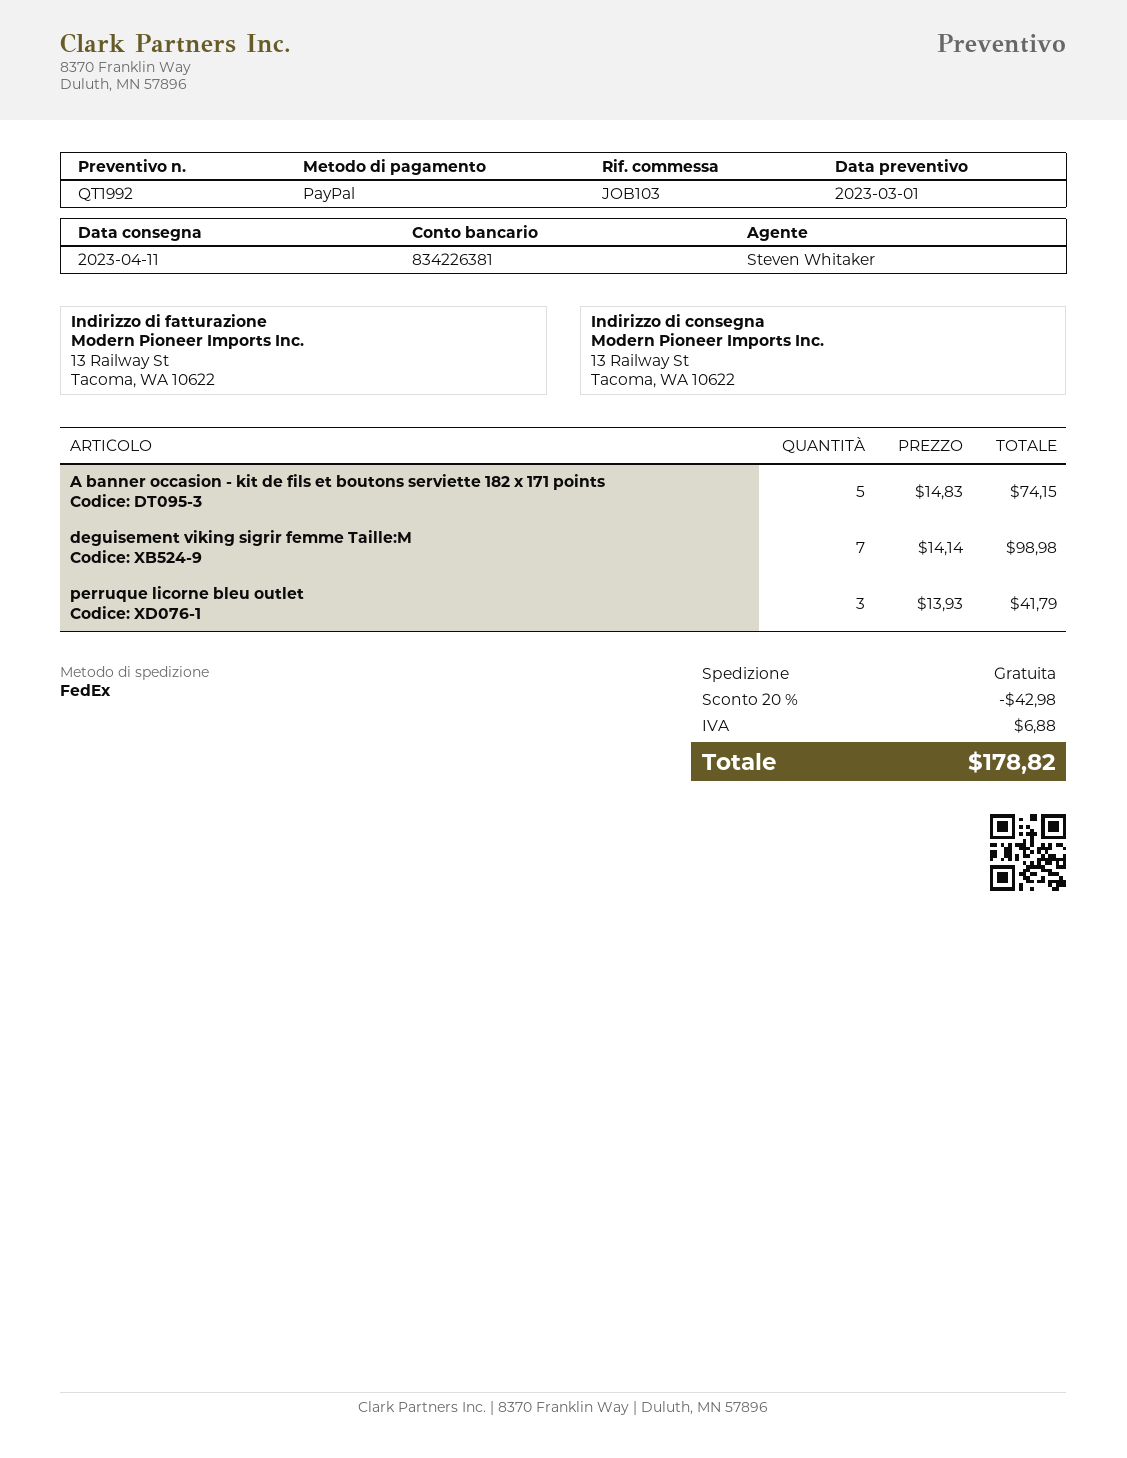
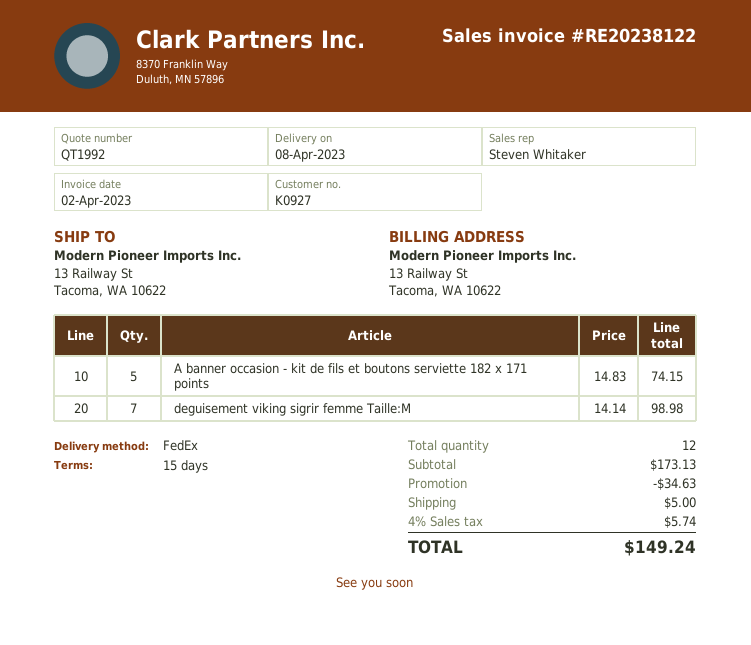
delivery date: 2023-04-11 -> 2023-04-08
perruque licorne bleu outlet: 3 x 13.93 = 41.79 -> none
discount: 42.98 -> 34.63
shipping: 0.00 -> 5.00
tax: 6.88 -> 5.74
total: 178.82 -> 149.24

